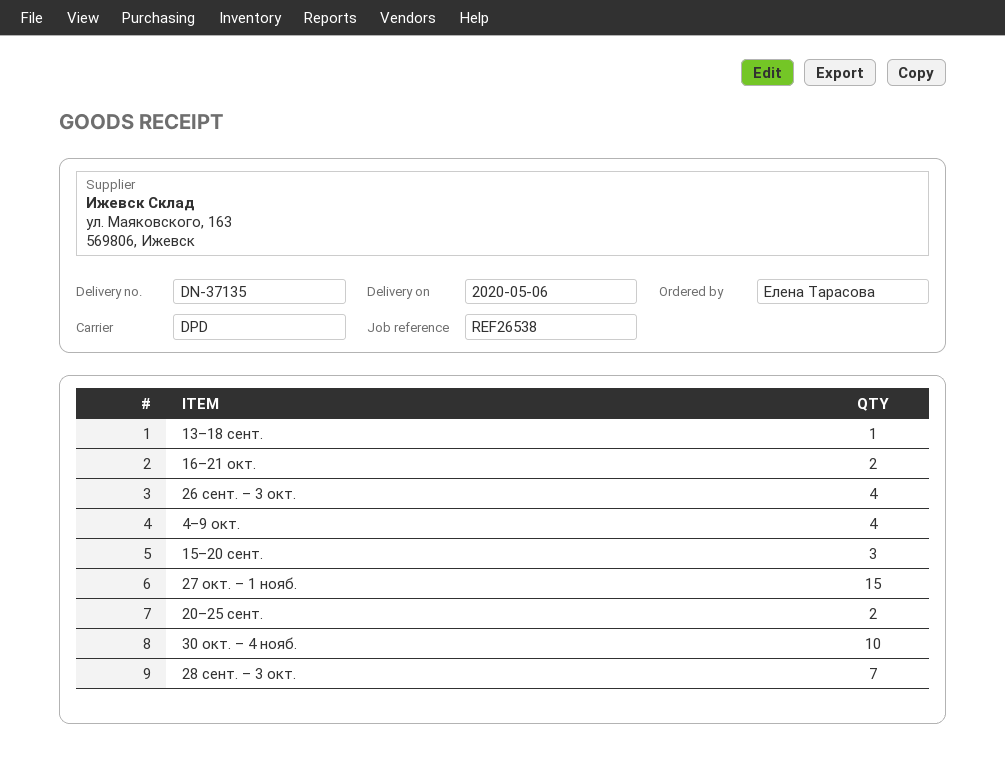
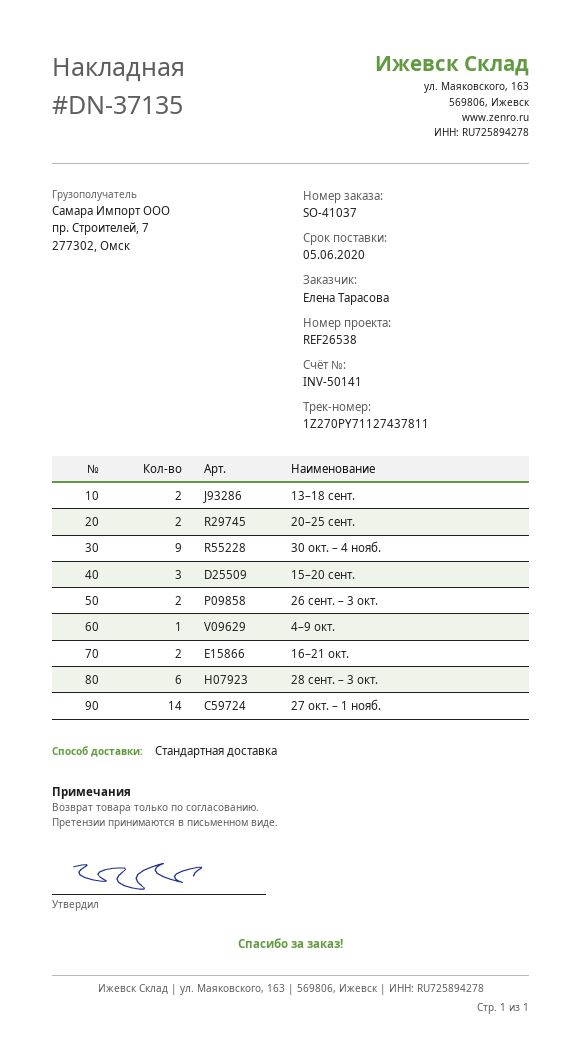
delivery date: 2020-05-06 -> 2020-06-05
shipping method: DPD -> standard
13–18 сент.: 1 -> 2
26 сент. – 3 окт.: 4 -> 2
4–9 окт.: 4 -> 1
27 окт. – 1 нояб.: 15 -> 14
30 окт. – 4 нояб.: 10 -> 9
28 сент. – 3 окт.: 7 -> 6

